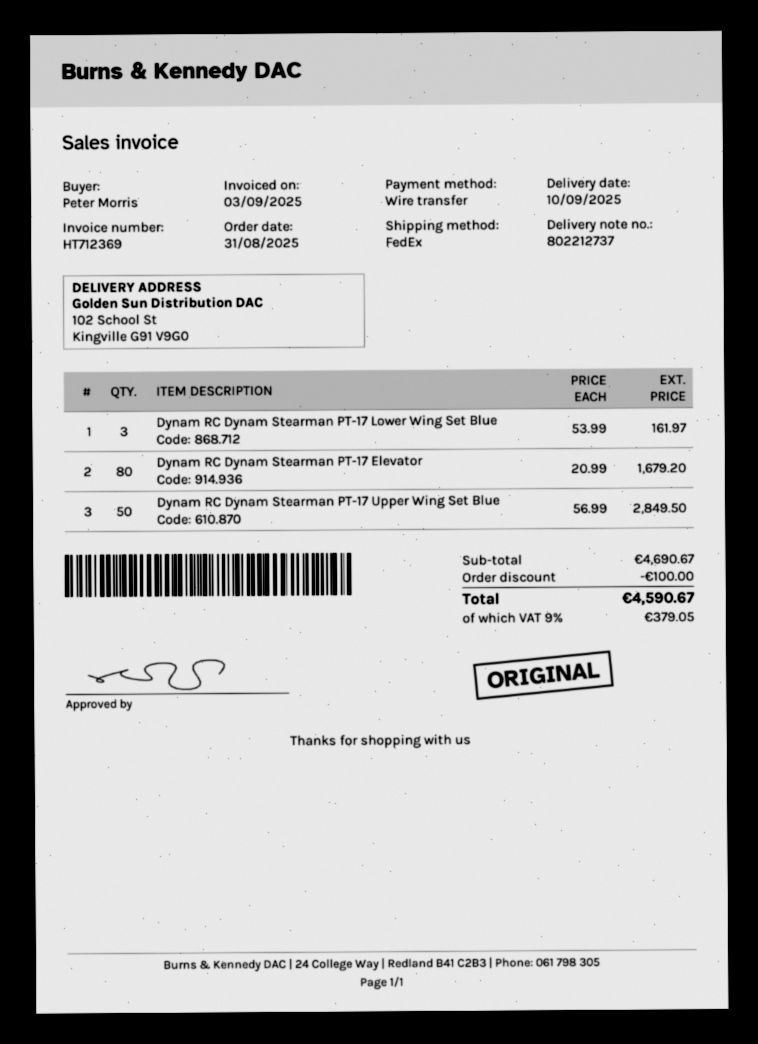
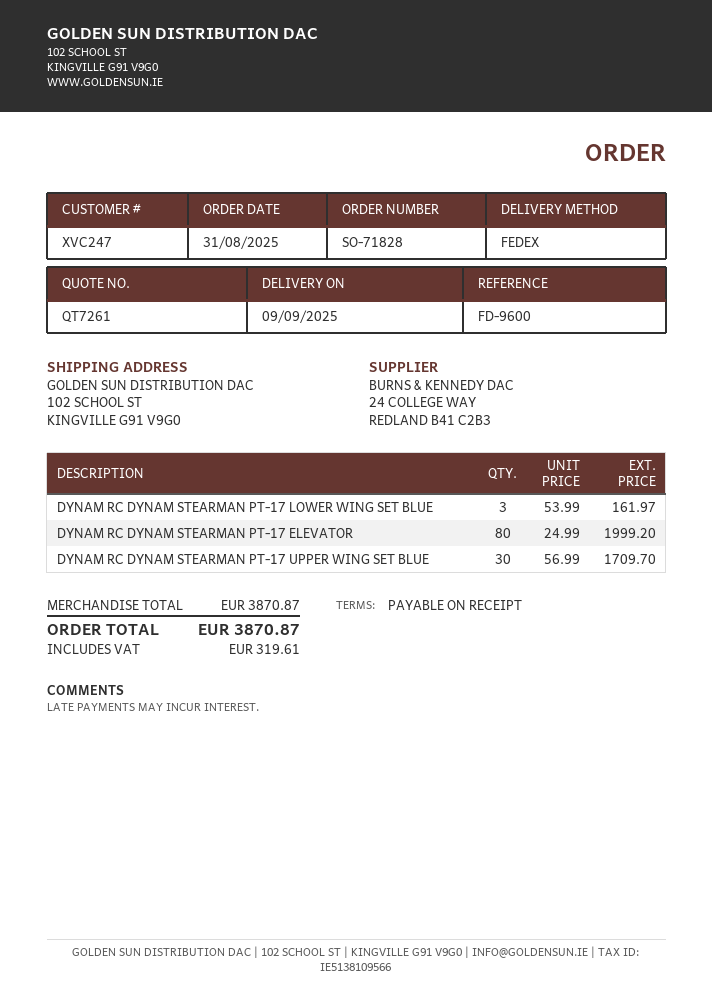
delivery date: 2025-09-10 -> 2025-09-09
Dynam RC Dynam Stearman PT-17 Elevator: 80 x 20.99 = 1679.20 -> 80 x 24.99 = 1999.20
Dynam RC Dynam Stearman PT-17 Upper Wing Set Blue: 50 x 56.99 = 2849.50 -> 30 x 56.99 = 1709.70
subtotal: 4690.67 -> 3870.87
discount: 100.00 -> none
tax: 379.05 -> 319.61
total: 4590.67 -> 3870.87

